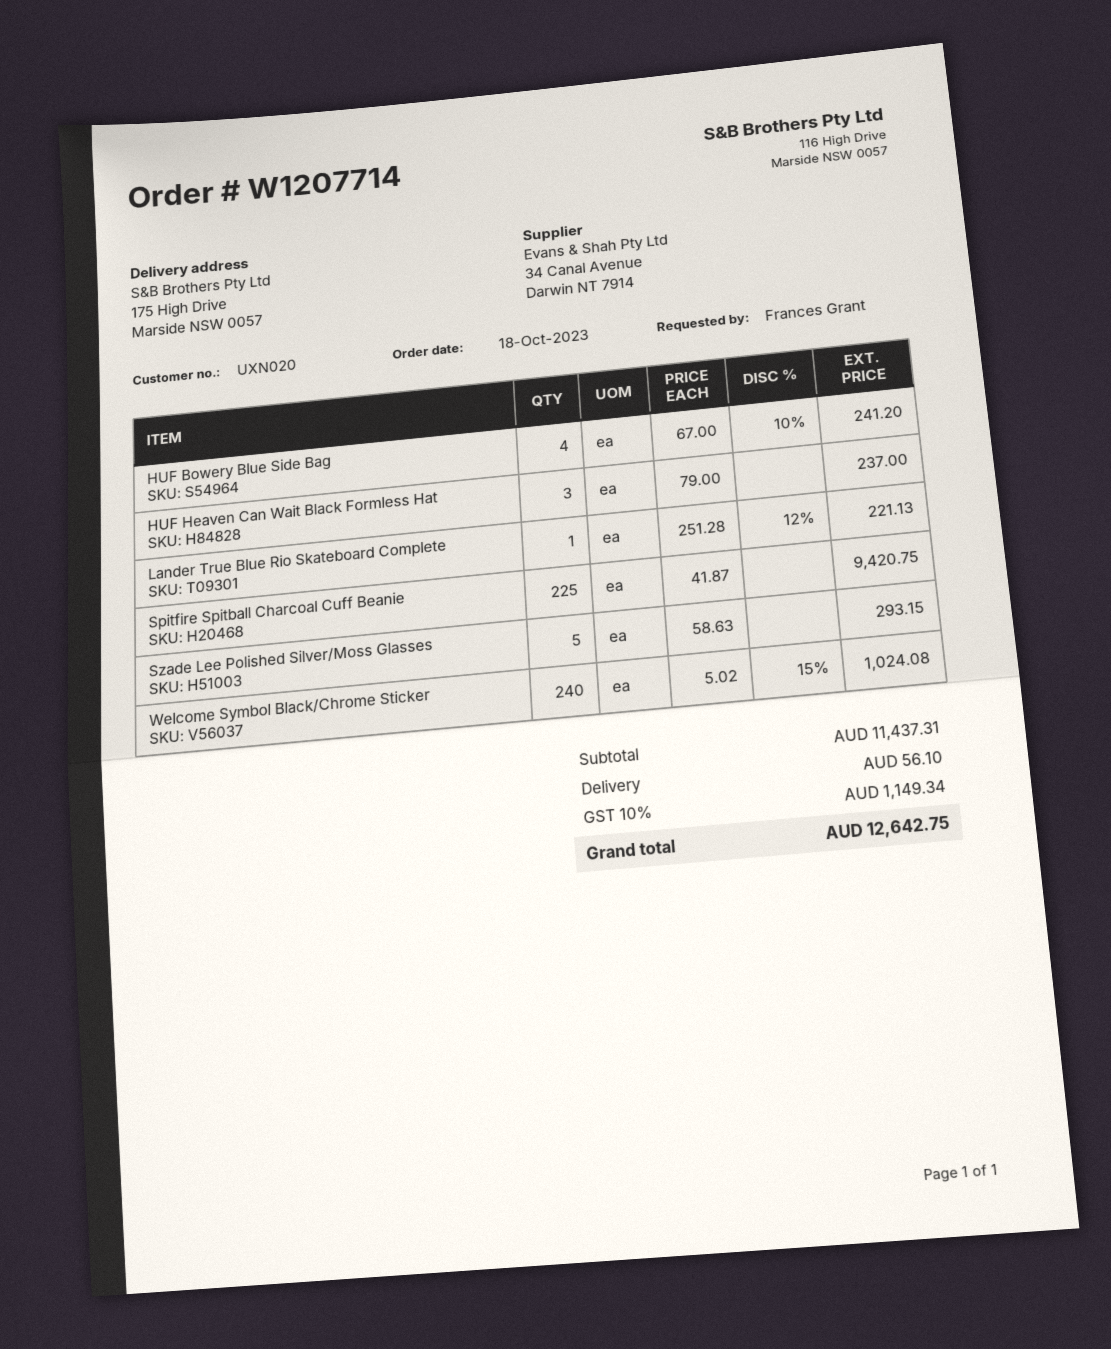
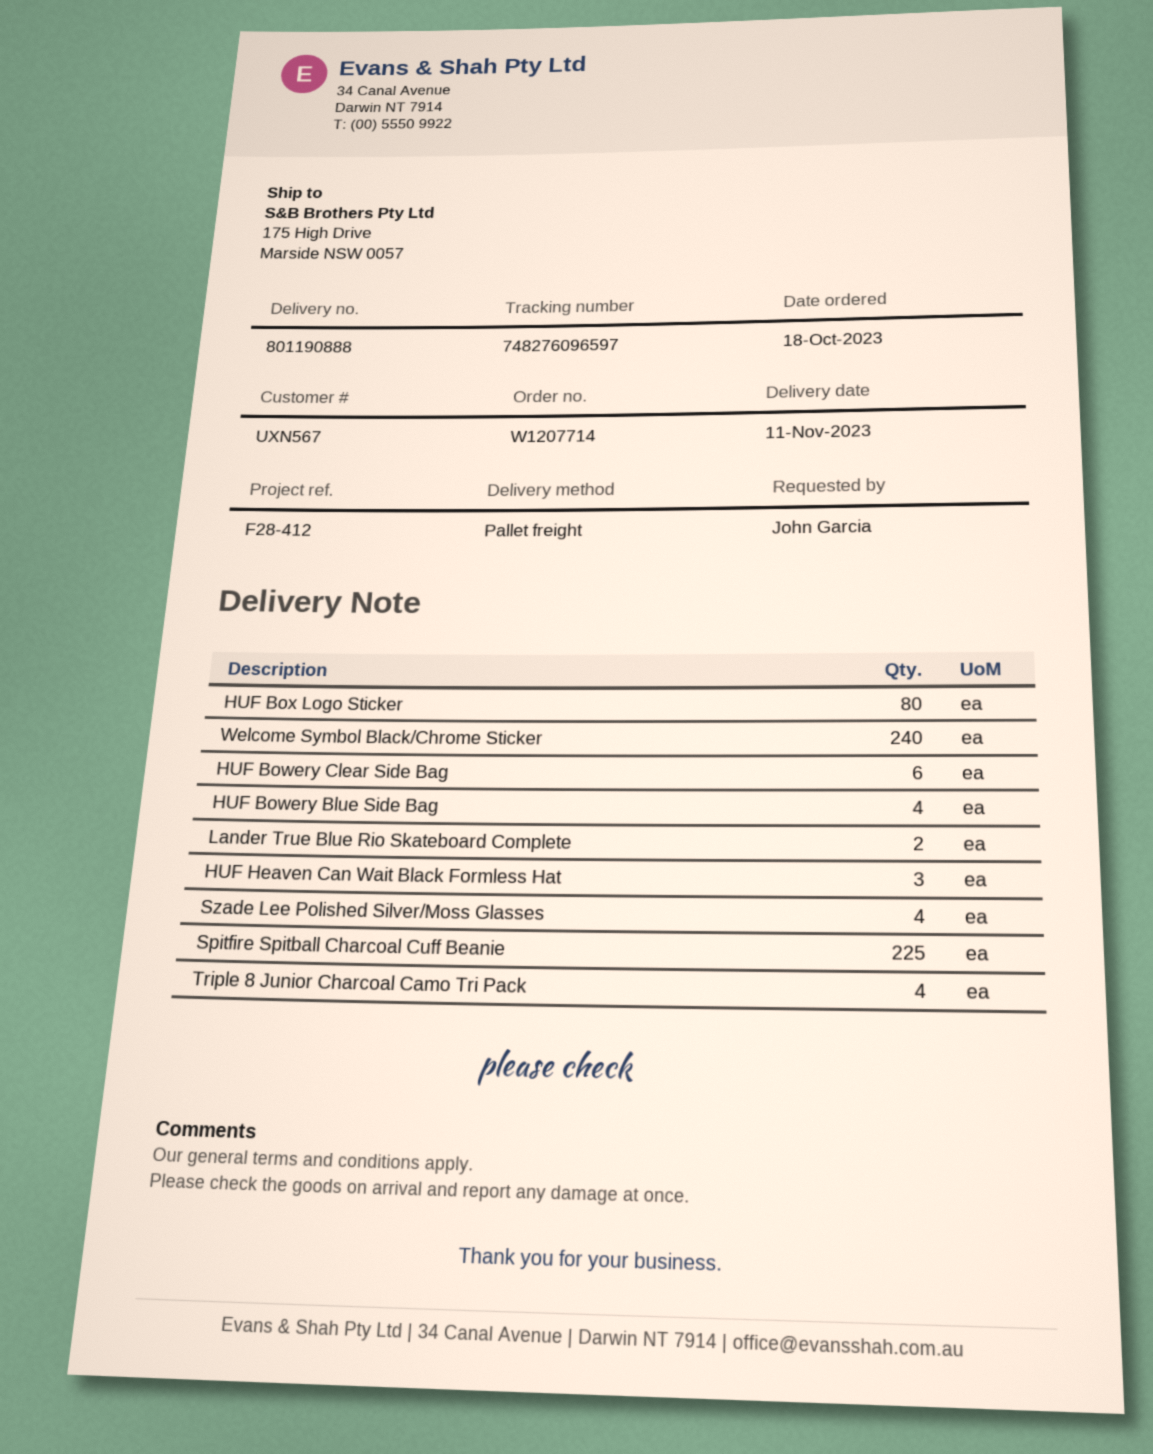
customer number: UXN020 -> UXN567
ordered by: Frances Grant -> John Garcia
Lander True Blue Rio Skateboard Complete: 1 -> 2
Szade Lee Polished Silver/Moss Glasses: 5 -> 4
HUF Box Logo Sticker: none -> 80
HUF Bowery Clear Side Bag: none -> 6
Triple 8 Junior Charcoal Camo Tri Pack: none -> 4

